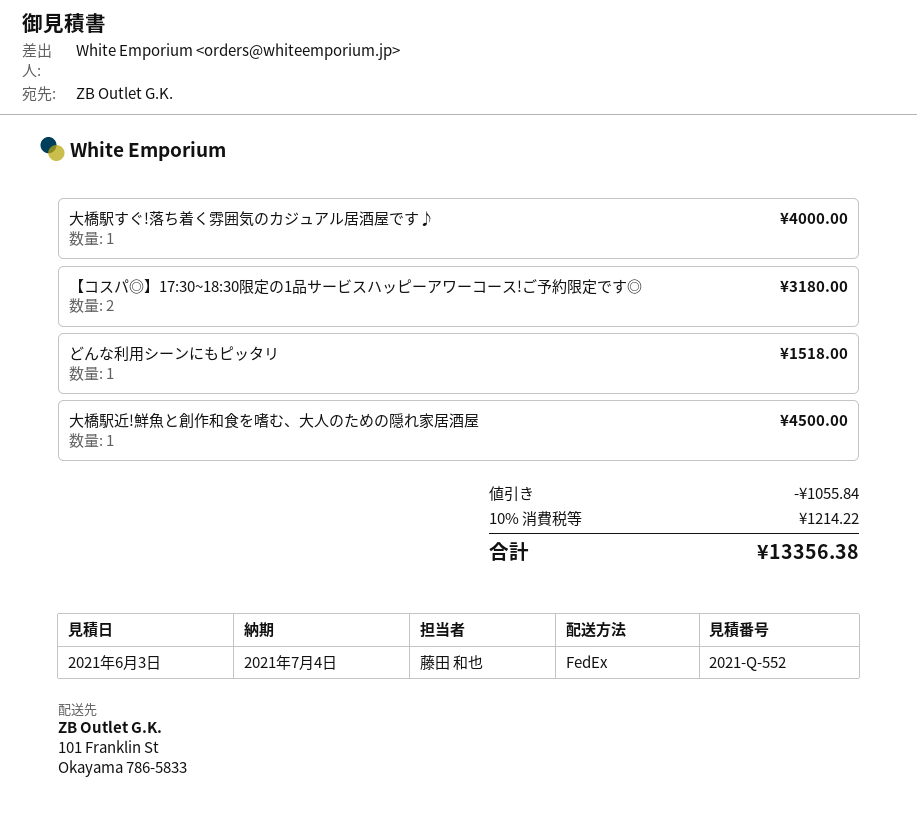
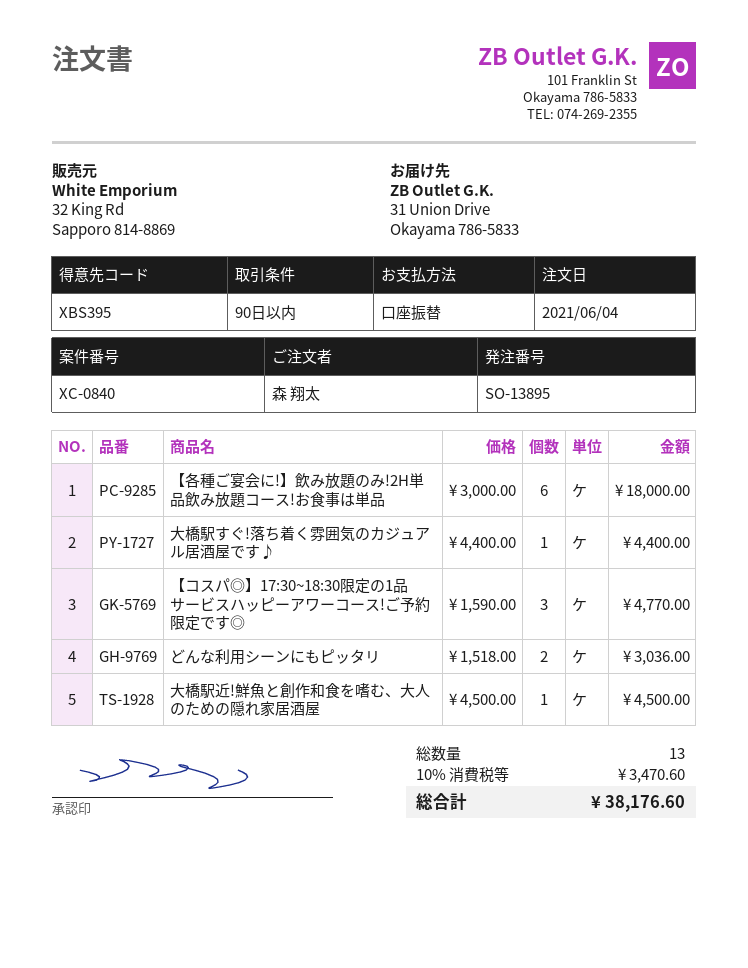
ship to: 101 Franklin St, Okayama 786-5833 -> 31 Union Drive, Okayama 786-5833
大橋駅すぐ!落ち着く雰囲気のカジュアル居酒屋です♪: 1 for 4000.00 -> 1 for 4400.00
【コスパ◎】17:30~18:30限定の1品サービスハッピーアワーコース!ご予約限定です◎: 2 for 3180.00 -> 3 for 4770.00
どんな利用シーンにもピッタリ: 1 for 1518.00 -> 2 for 3036.00
【各種ご宴会に!】飲み放題のみ!2H単品飲み放題コース!お食事は単品: none -> 6 for 18000.00
discount: 1055.84 -> none
tax: 10% = 1214.22 -> 10% = 3470.60
total: 13356.38 -> 38176.60

